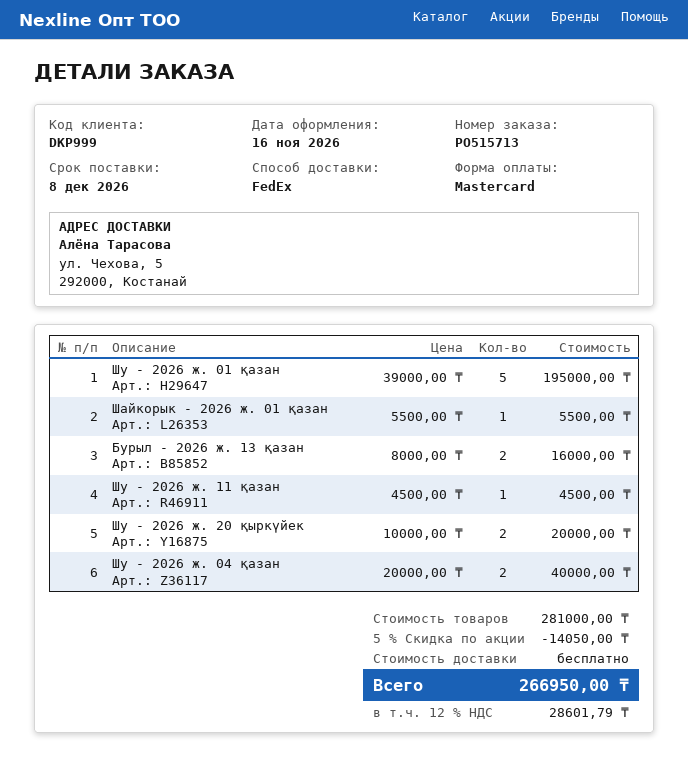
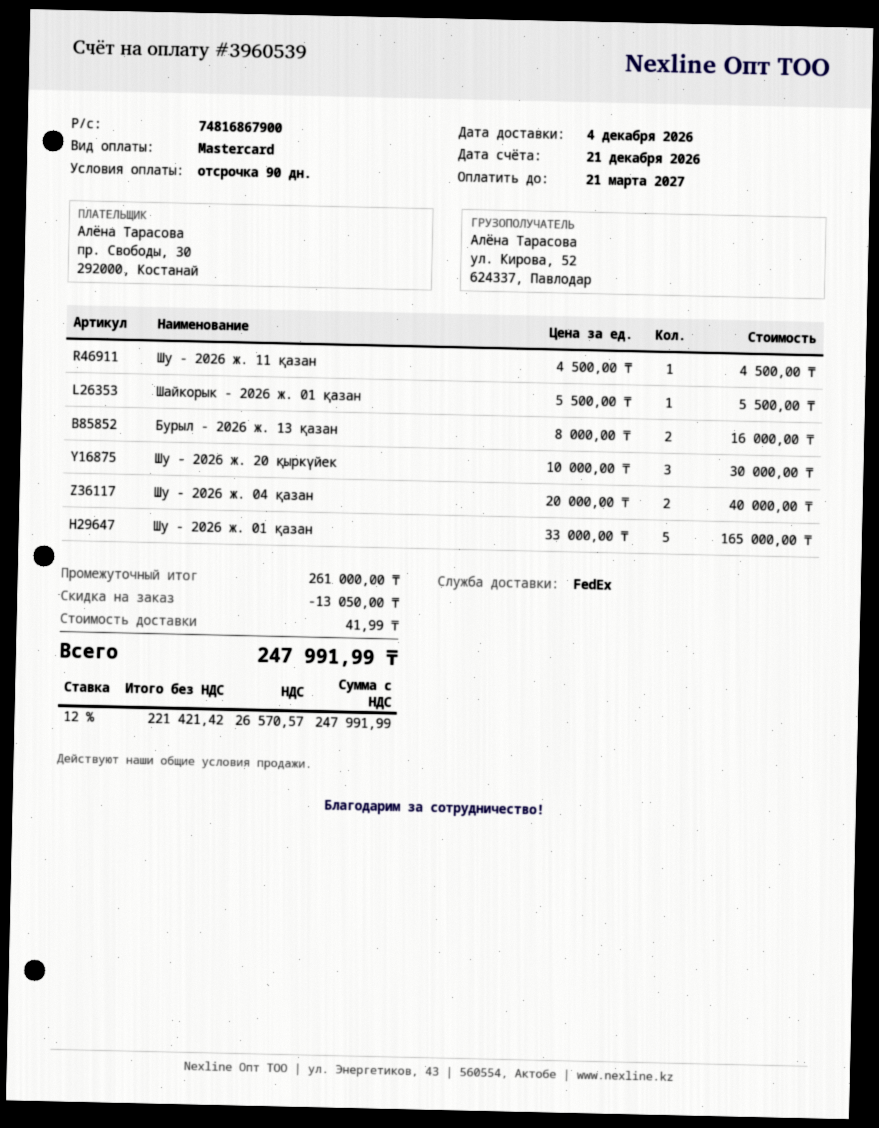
delivery date: 2026-12-08 -> 2026-12-04
ship to: ул. Чехова, 5, 292000, Костанай -> ул. Кирова, 52, 624337, Павлодар
Шу - 2026 ж. 01 қазан: 5 x 39000.00 = 195000.00 -> 5 x 33000.00 = 165000.00
Шу - 2026 ж. 20 қыркүйек: 2 x 10000.00 = 20000.00 -> 3 x 10000.00 = 30000.00
subtotal: 281000.00 -> 261000.00
discount: 14050.00 -> 13050.00
shipping: 0.00 -> 41.99
tax: 12% = 28601.79 -> 12% = 26570.57
total: 266950.00 -> 247991.99

